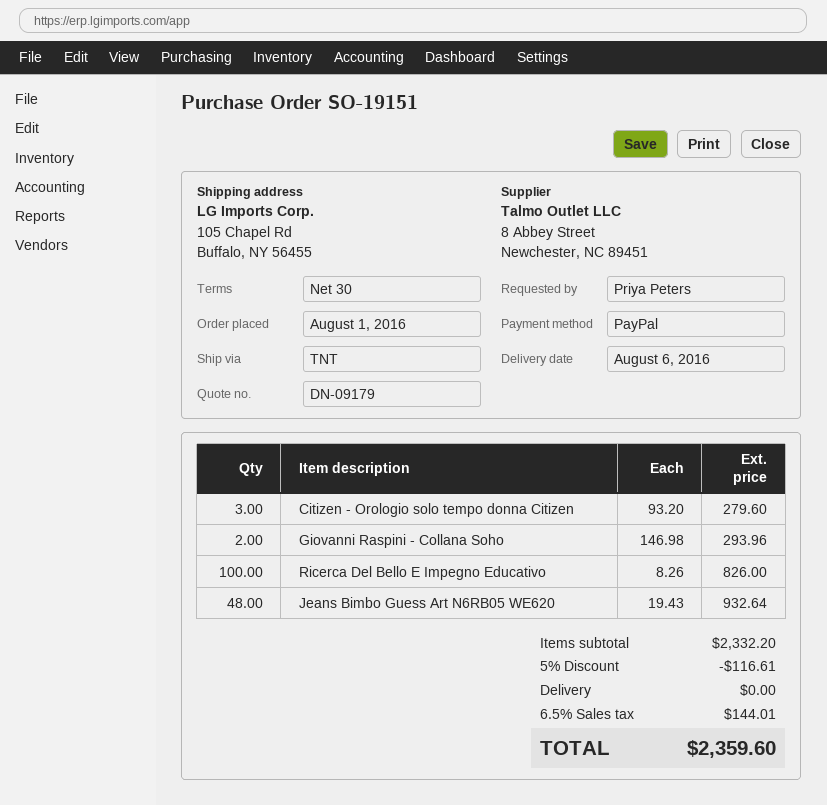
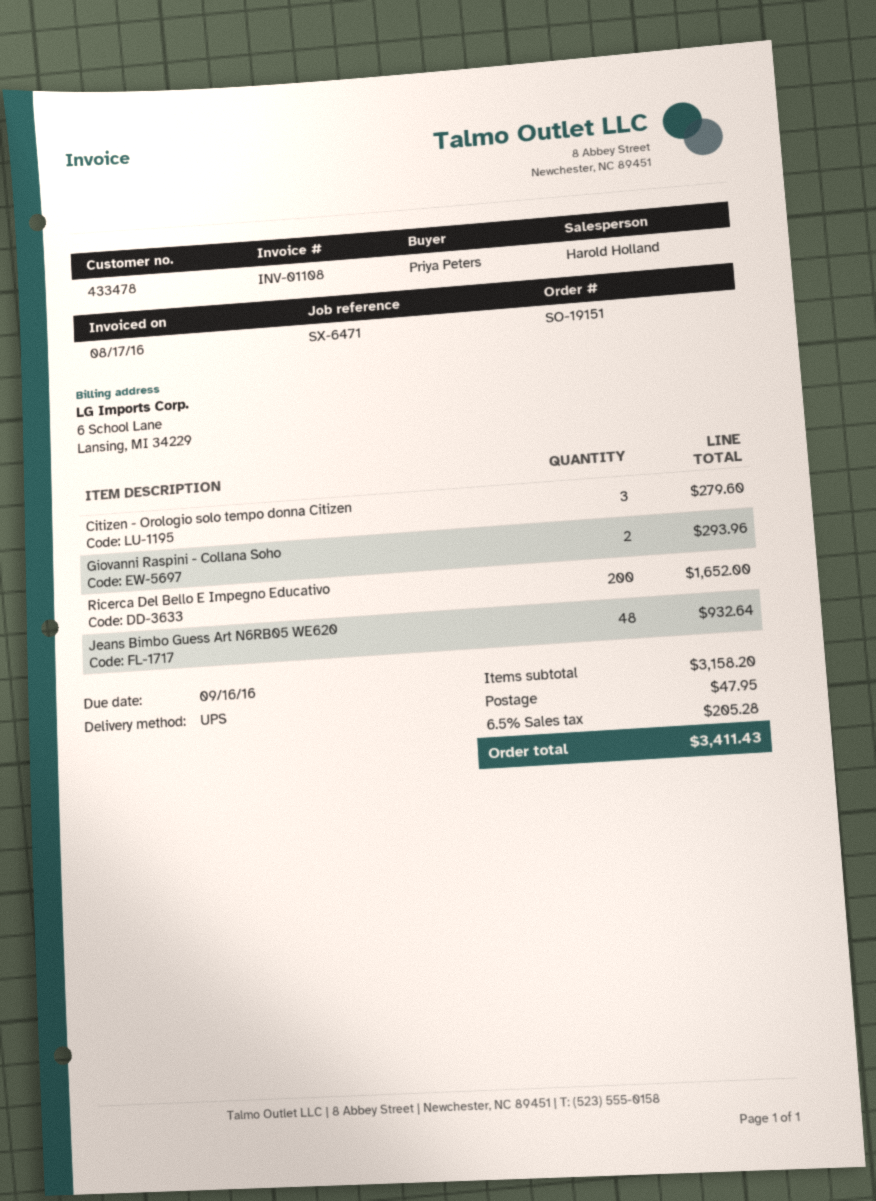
shipping method: TNT -> UPS
Ricerca Del Bello E Impegno Educativo: 100 for 826.00 -> 200 for 1652.00
subtotal: 2332.20 -> 3158.20
discount: 5% = 116.61 -> none
shipping: 0.00 -> 47.95
tax: 6.5% = 144.01 -> 6.5% = 205.28
total: 2359.60 -> 3411.43

